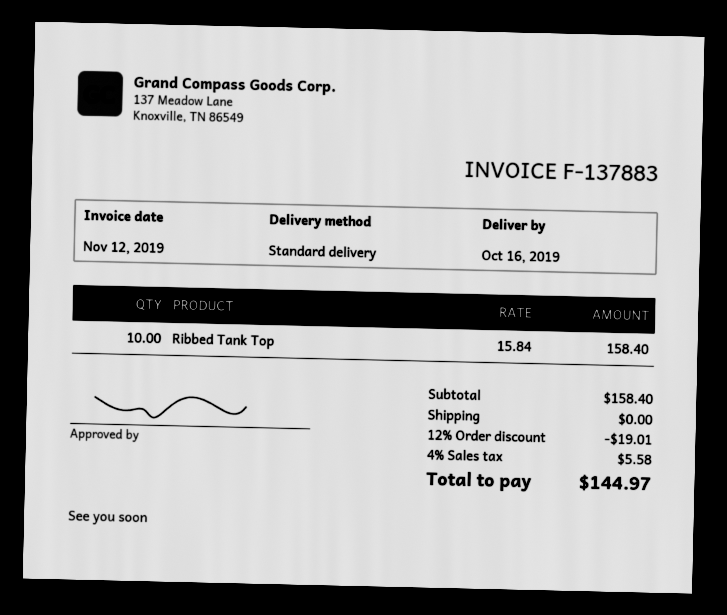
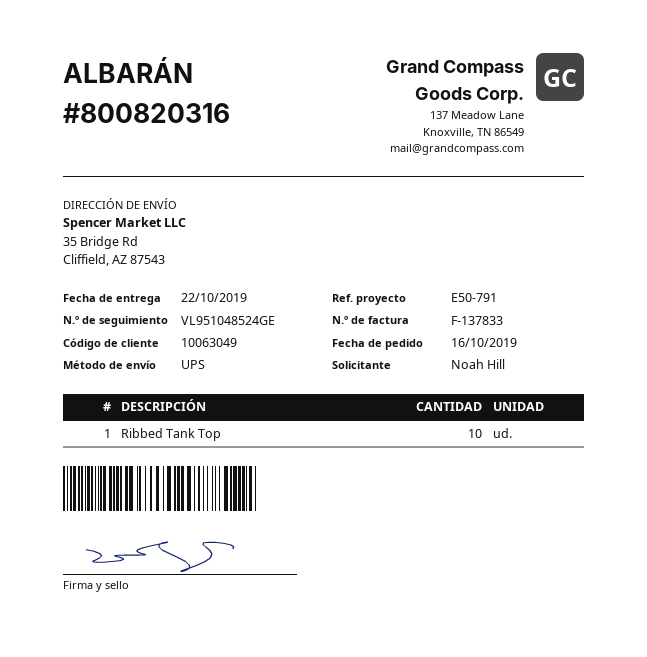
delivery date: 2019-10-16 -> 2019-10-22
invoice number: F-137883 -> F-137833
shipping method: standard -> UPS

